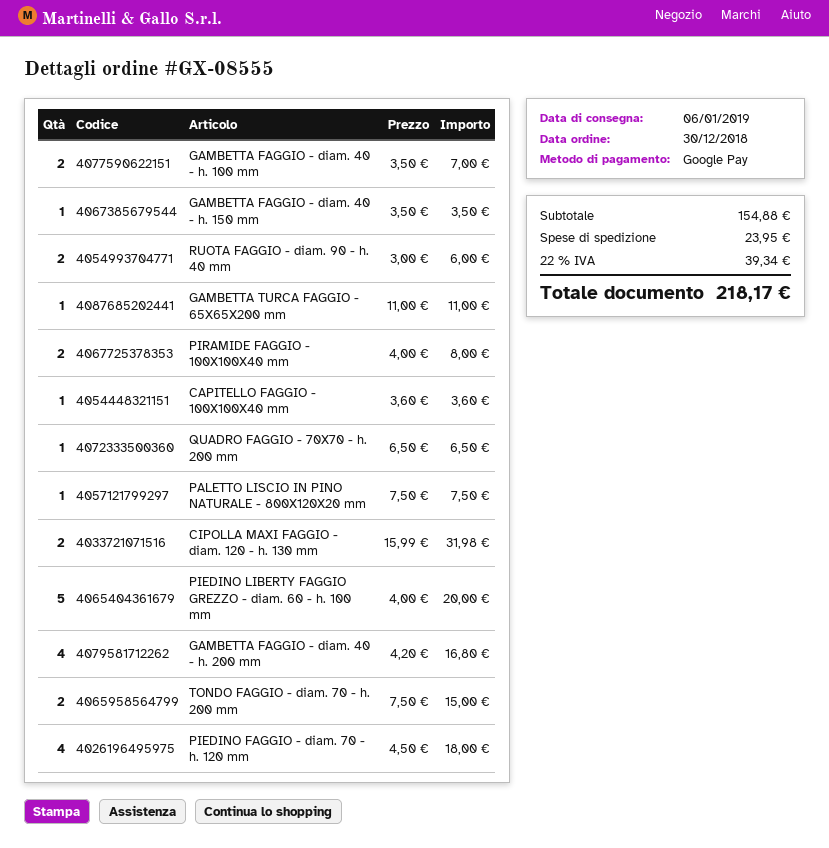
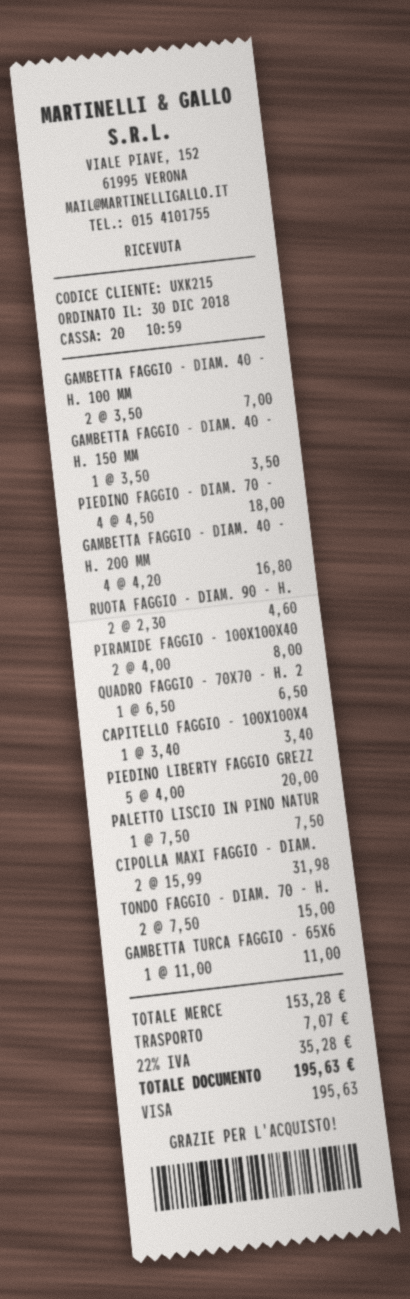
payment method: Google Pay -> Visa
RUOTA FAGGIO - diam. 90 - h. 40 mm: 2 x 3.00 = 6.00 -> 2 x 2.30 = 4.60
CAPITELLO FAGGIO - 100X100X40 mm: 1 x 3.60 = 3.60 -> 1 x 3.40 = 3.40
subtotal: 154.88 -> 153.28
shipping: 23.95 -> 7.07
tax: 22% = 39.34 -> 22% = 35.28
total: 218.17 -> 195.63

